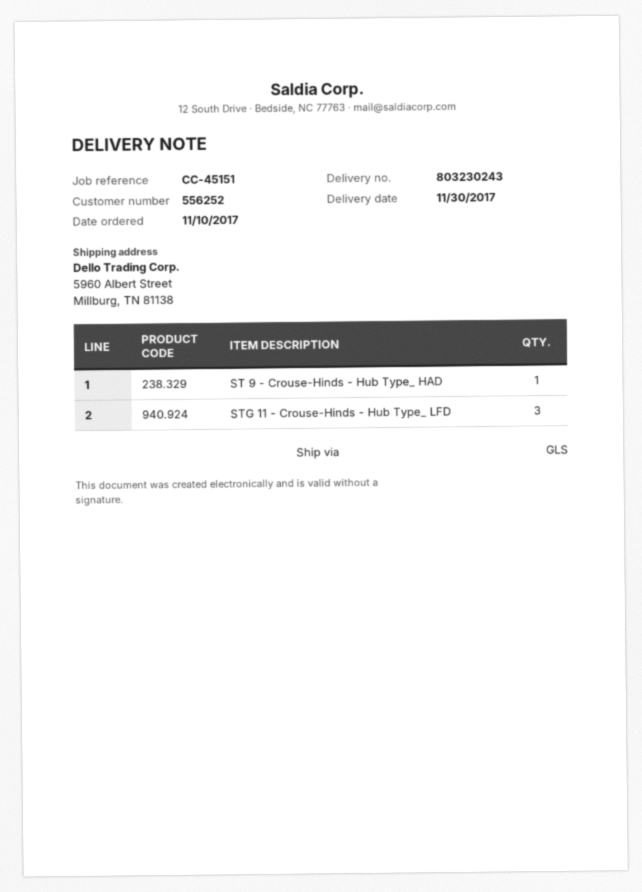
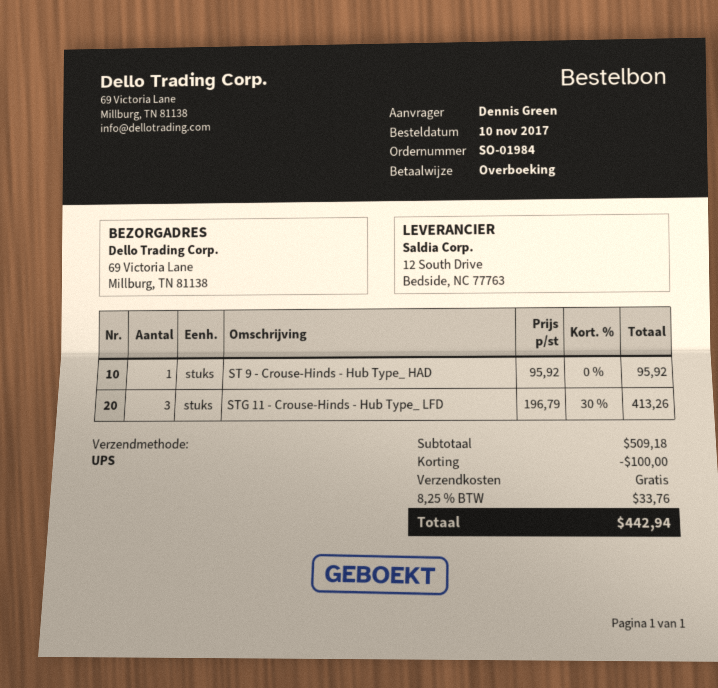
shipping method: GLS -> UPS
ship to: 5960 Albert Street, Millburg, TN 81138 -> 69 Victoria Lane, Millburg, TN 81138

